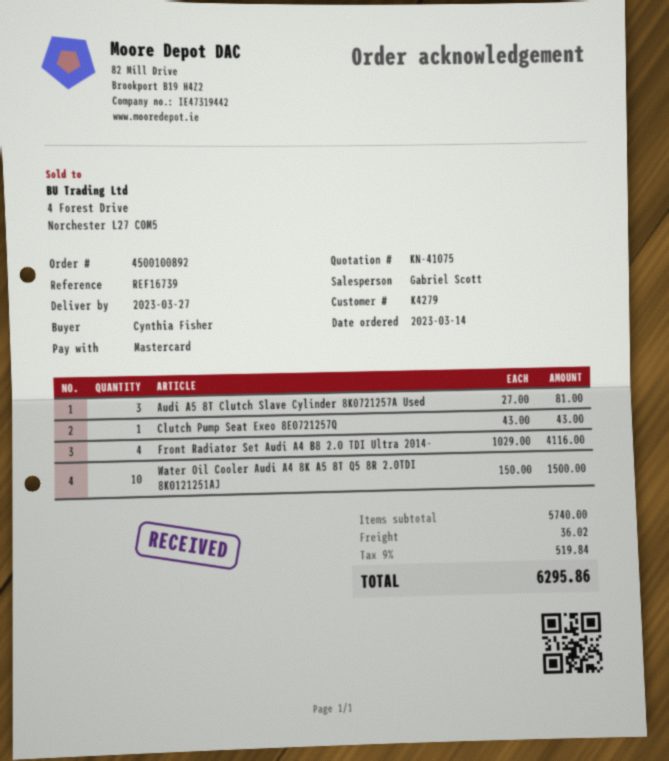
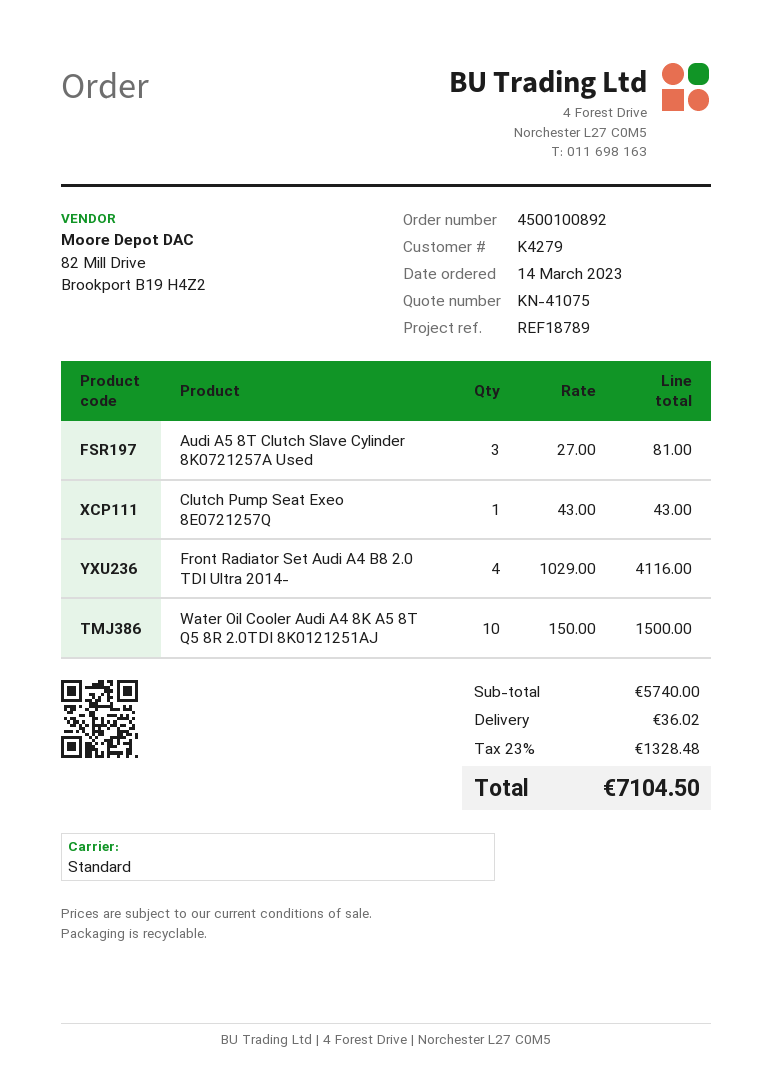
reference: REF16739 -> REF18789
tax: 9% = 519.84 -> 23% = 1328.48
total: 6295.86 -> 7104.50

